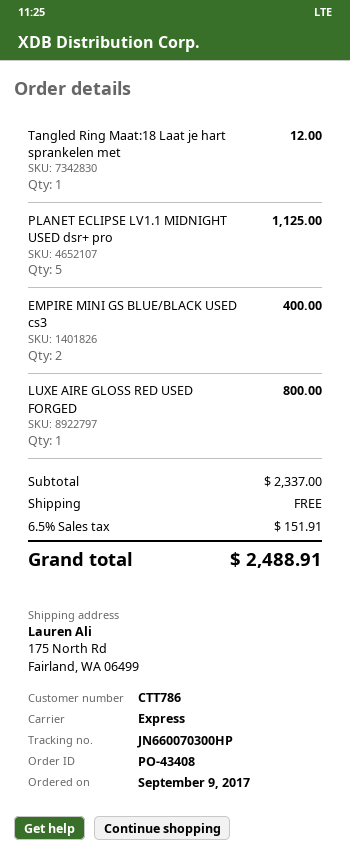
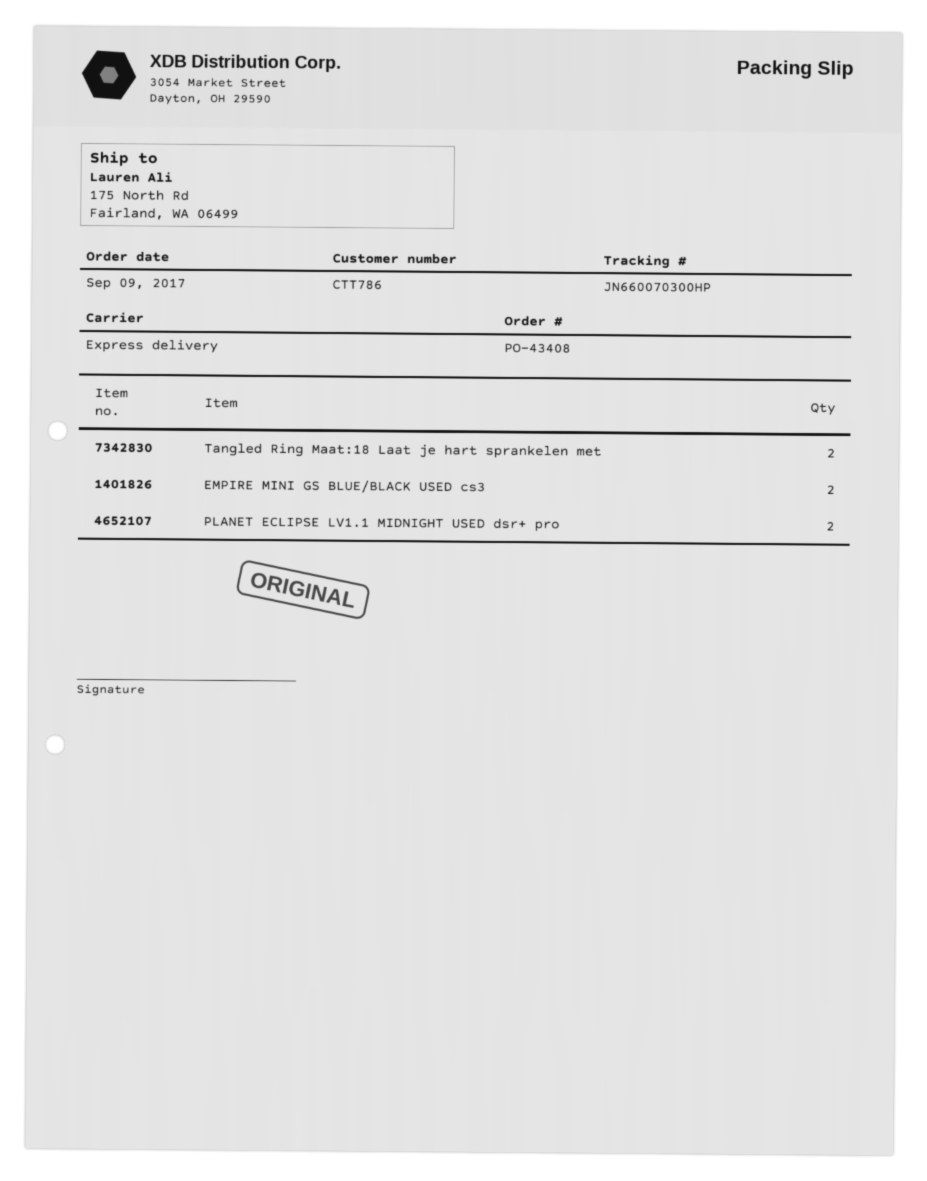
Tangled Ring Maat:18 Laat je hart sprankelen met: 1 -> 2
PLANET ECLIPSE LV1.1 MIDNIGHT USED dsr+ pro: 5 -> 2
LUXE AIRE GLOSS RED USED FORGED: 1 -> none

